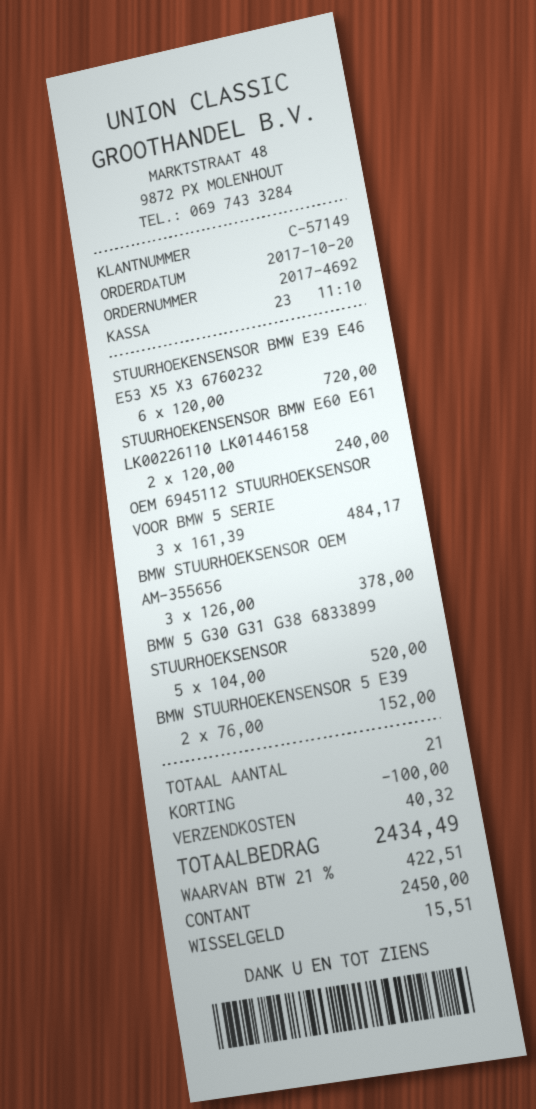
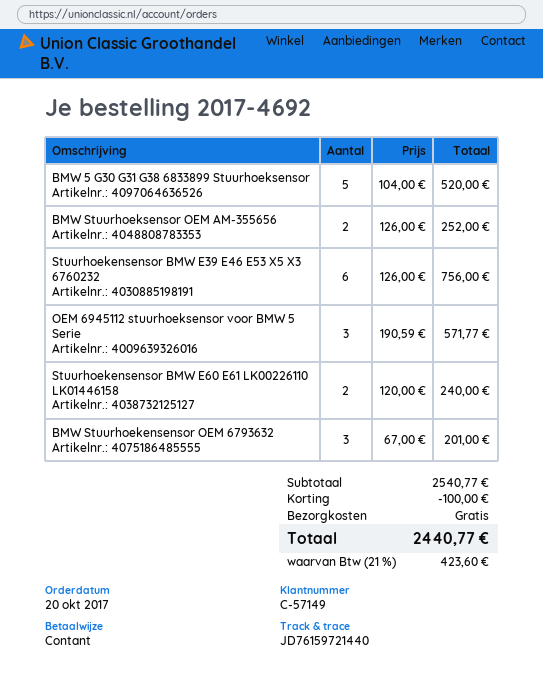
STUURHOEKENSENSOR BMW E39 E46 E53 X5 X3 6760232: 6 x 120.00 = 720.00 -> 6 x 126.00 = 756.00
OEM 6945112 STUURHOEKSENSOR VOOR BMW 5 SERIE: 3 x 161.39 = 484.17 -> 3 x 190.59 = 571.77
BMW STUURHOEKSENSOR OEM AM-355656: 3 x 126.00 = 378.00 -> 2 x 126.00 = 252.00
BMW STUURHOEKENSENSOR 5 E39: 2 x 76.00 = 152.00 -> none
BMW Stuurhoekensensor OEM 6793632: none -> 3 x 67.00 = 201.00
shipping: 40.32 -> 0.00
tax: 21% = 422.51 -> 21% = 423.60
total: 2434.49 -> 2440.77

